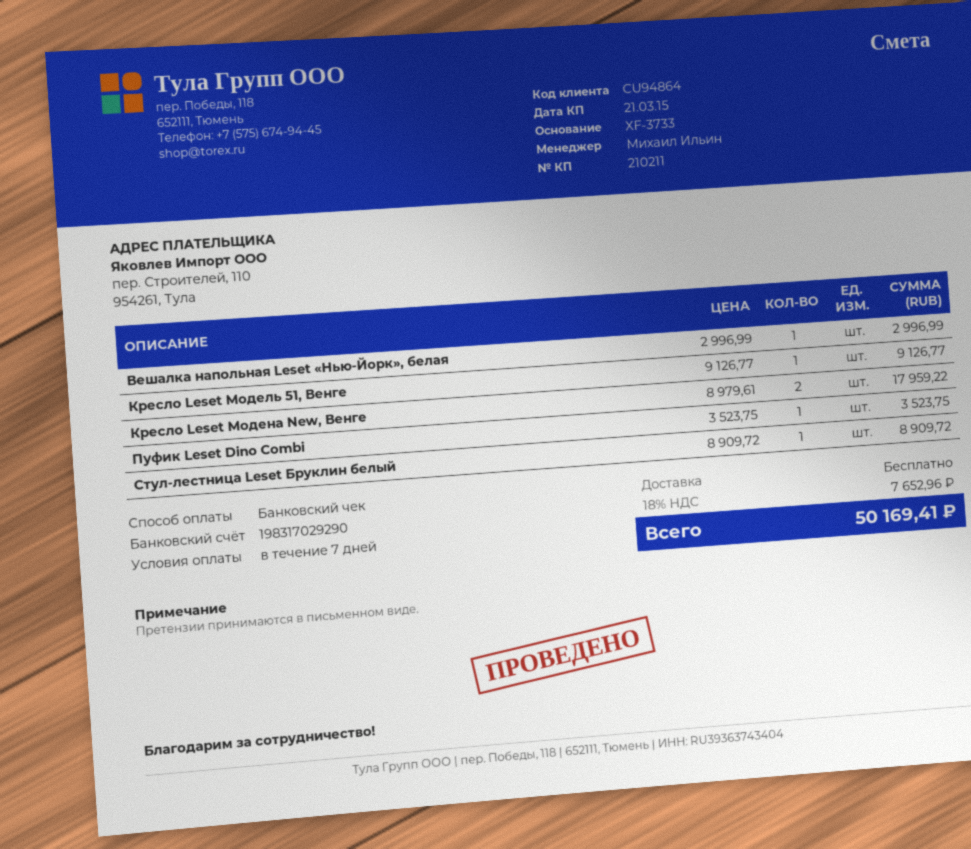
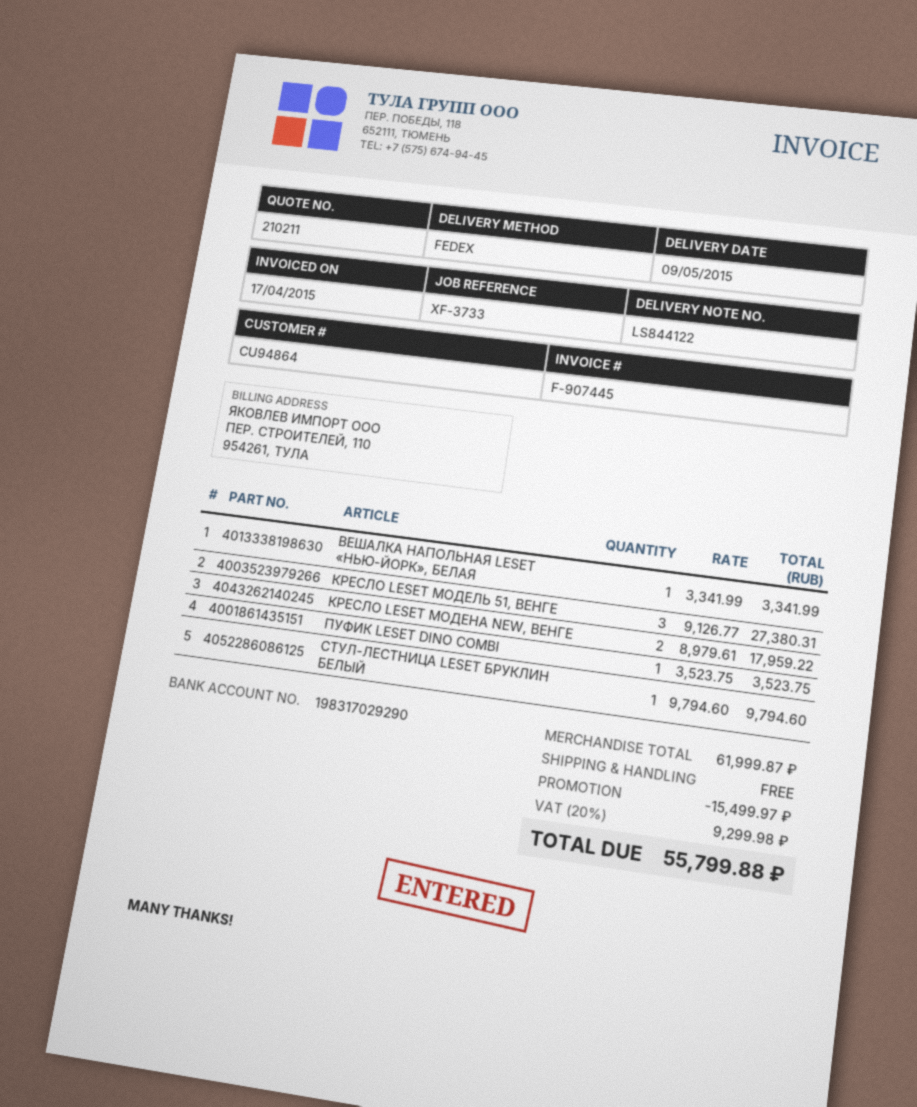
Вешалка напольная Leset «Нью-Йорк», белая: 1 x 2996.99 = 2996.99 -> 1 x 3341.99 = 3341.99
Кресло Leset Модель 51, Венге: 1 x 9126.77 = 9126.77 -> 3 x 9126.77 = 27380.31
Стул-лестница Leset Бруклин белый: 1 x 8909.72 = 8909.72 -> 1 x 9794.60 = 9794.60
discount: none -> 15499.97
tax: 18% = 7652.96 -> 20% = 9299.98
total: 50169.41 -> 55799.88

